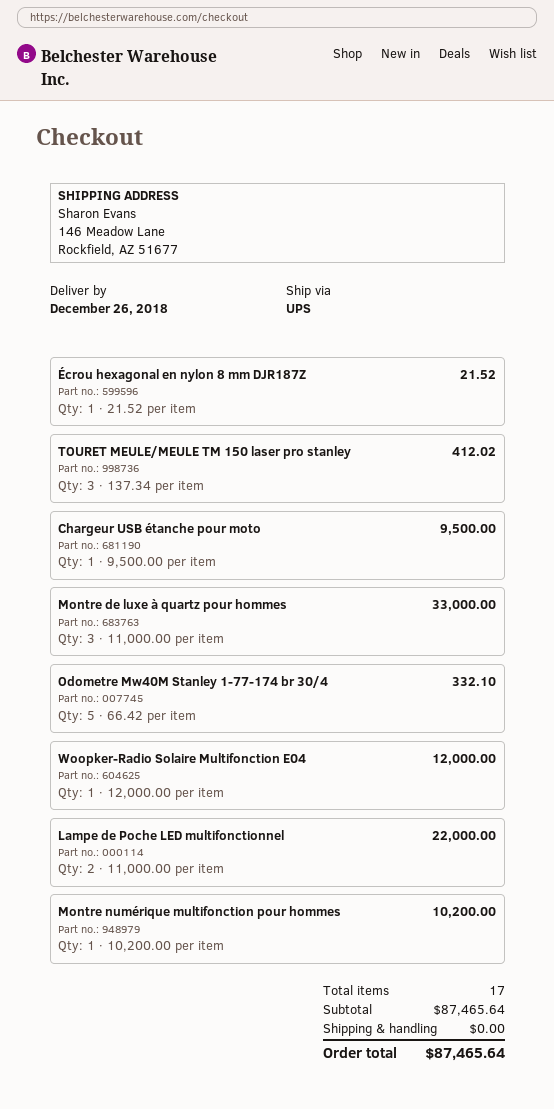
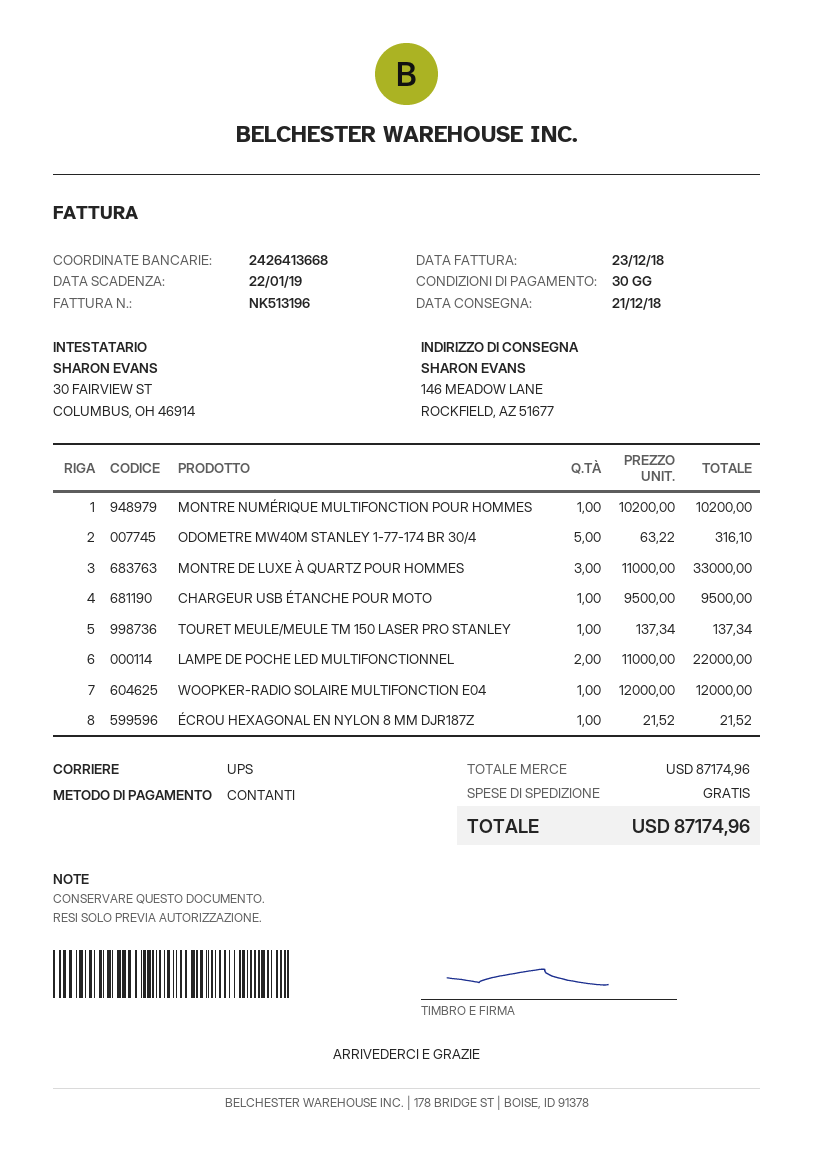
delivery date: 2018-12-26 -> 2018-12-21
TOURET MEULE/MEULE TM 150 laser pro stanley: 3 x 137.34 = 412.02 -> 1 x 137.34 = 137.34
Odometre Mw40M Stanley 1-77-174 br 30/4: 5 x 66.42 = 332.10 -> 5 x 63.22 = 316.10
subtotal: 87465.64 -> 87174.96
total: 87465.64 -> 87174.96

